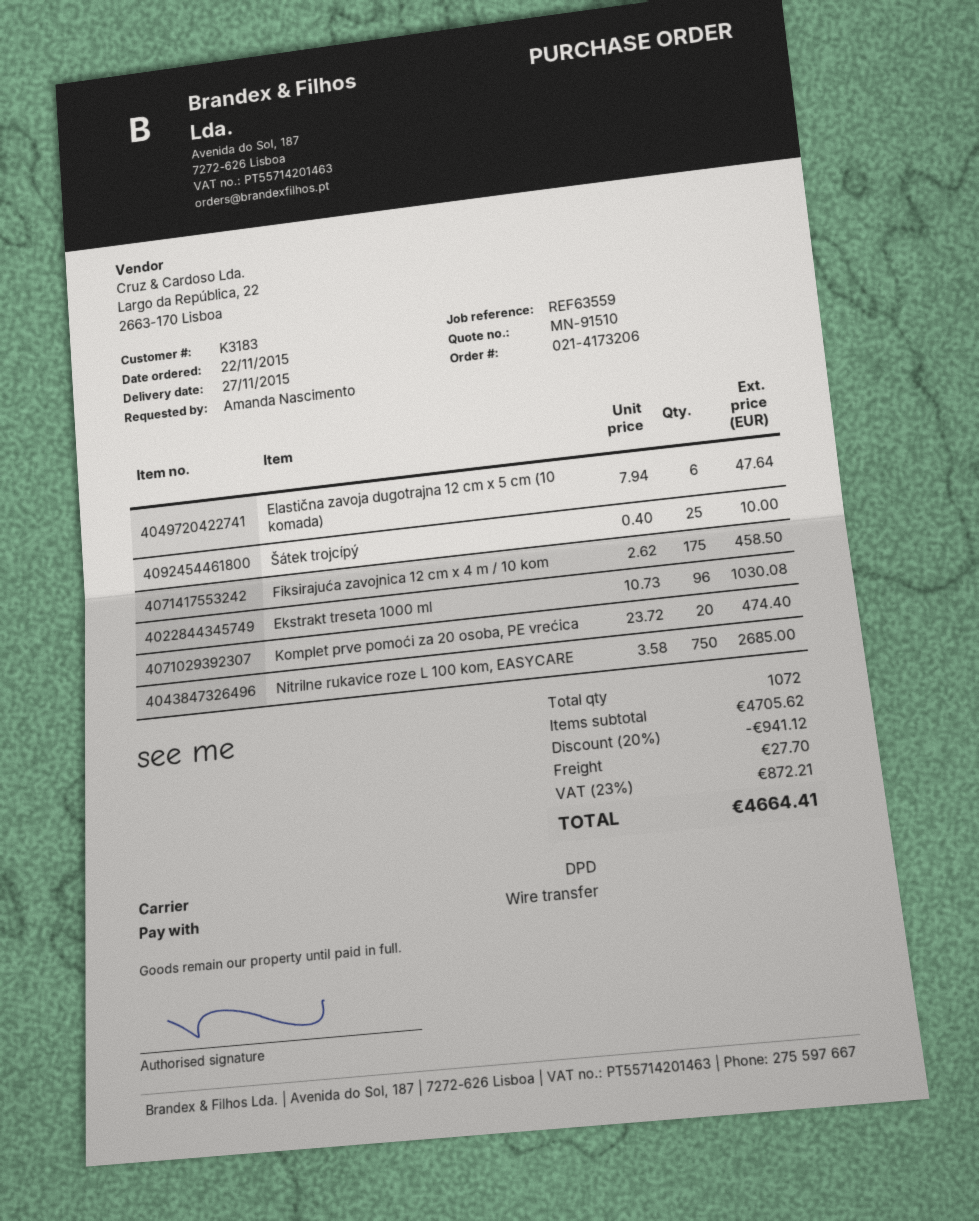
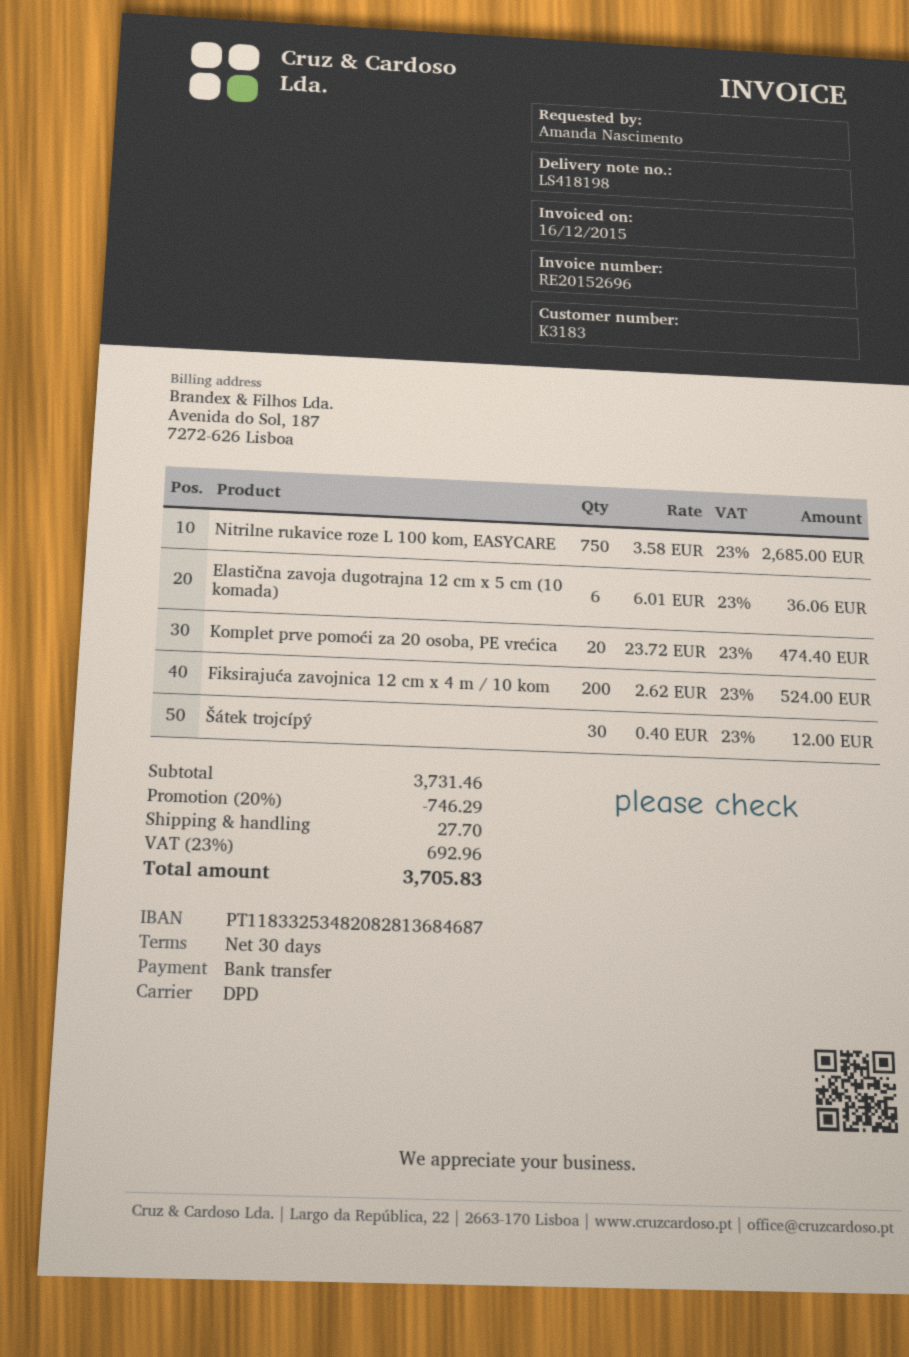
Elastična zavoja dugotrajna 12 cm x 5 cm (10 komada): 6 x 7.94 = 47.64 -> 6 x 6.01 = 36.06
Šátek trojcípý: 25 x 0.40 = 10.00 -> 30 x 0.40 = 12.00
Fiksirajuća zavojnica 12 cm x 4 m / 10 kom: 175 x 2.62 = 458.50 -> 200 x 2.62 = 524.00
Ekstrakt treseta 1000 ml: 96 x 10.73 = 1030.08 -> none
subtotal: 4705.62 -> 3731.46
discount: 20% = 941.12 -> 20% = 746.29
tax: 23% = 872.21 -> 23% = 692.96
total: 4664.41 -> 3705.83

